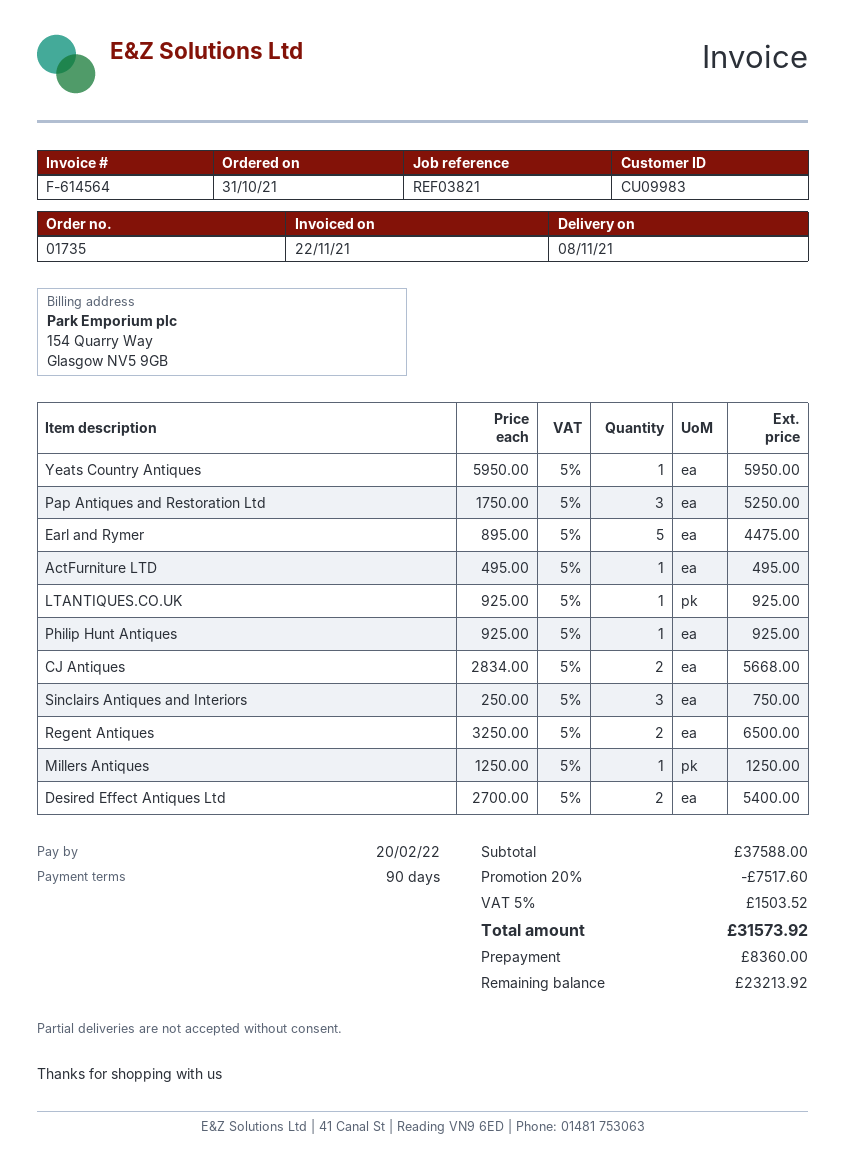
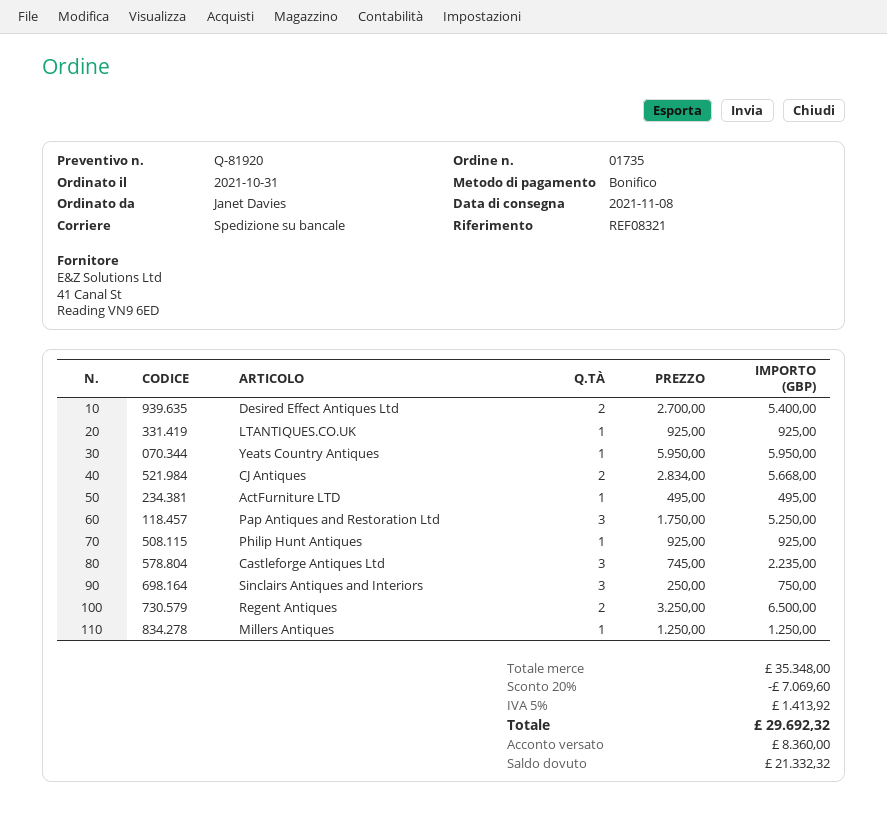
reference: REF03821 -> REF08321
Earl and Rymer: 5 x 895.00 = 4475.00 -> none
Castleforge Antiques Ltd: none -> 3 x 745.00 = 2235.00
subtotal: 37588.00 -> 35348.00
discount: 20% = 7517.60 -> 20% = 7069.60
tax: 5% = 1503.52 -> 5% = 1413.92
total: 31573.92 -> 29692.32
balance: 23213.92 -> 21332.32

